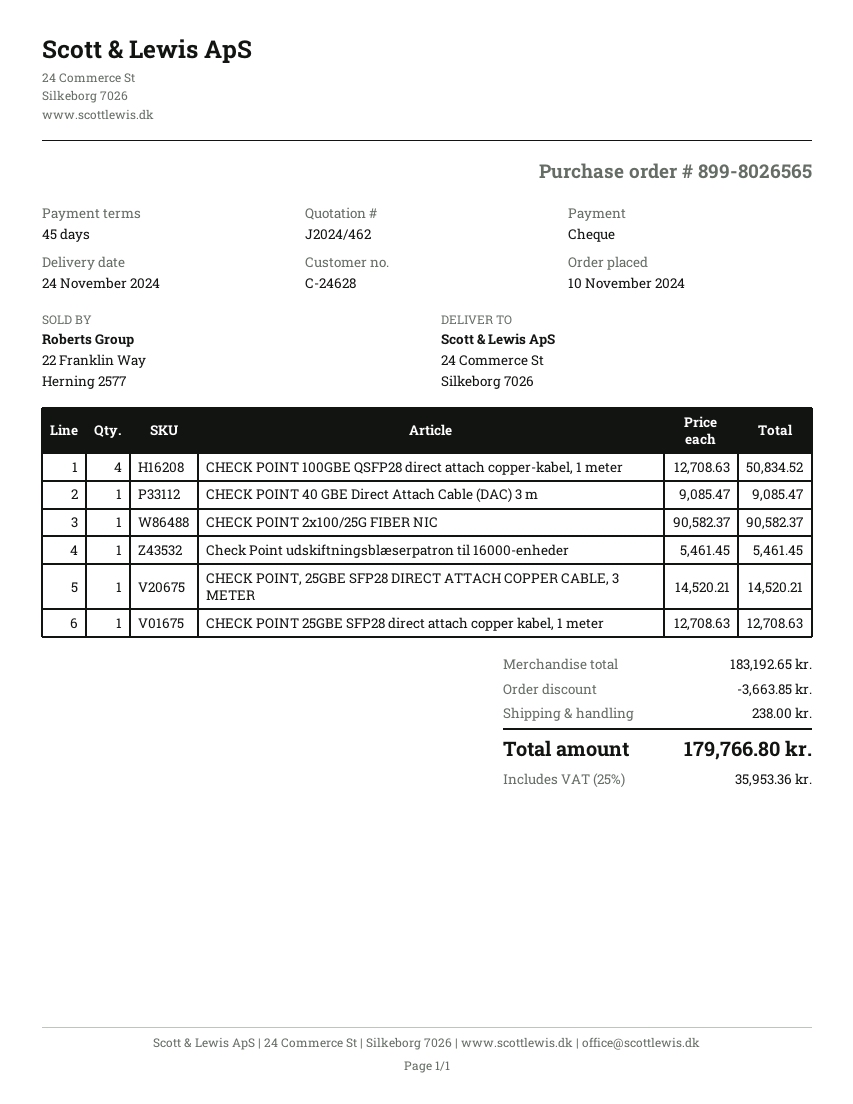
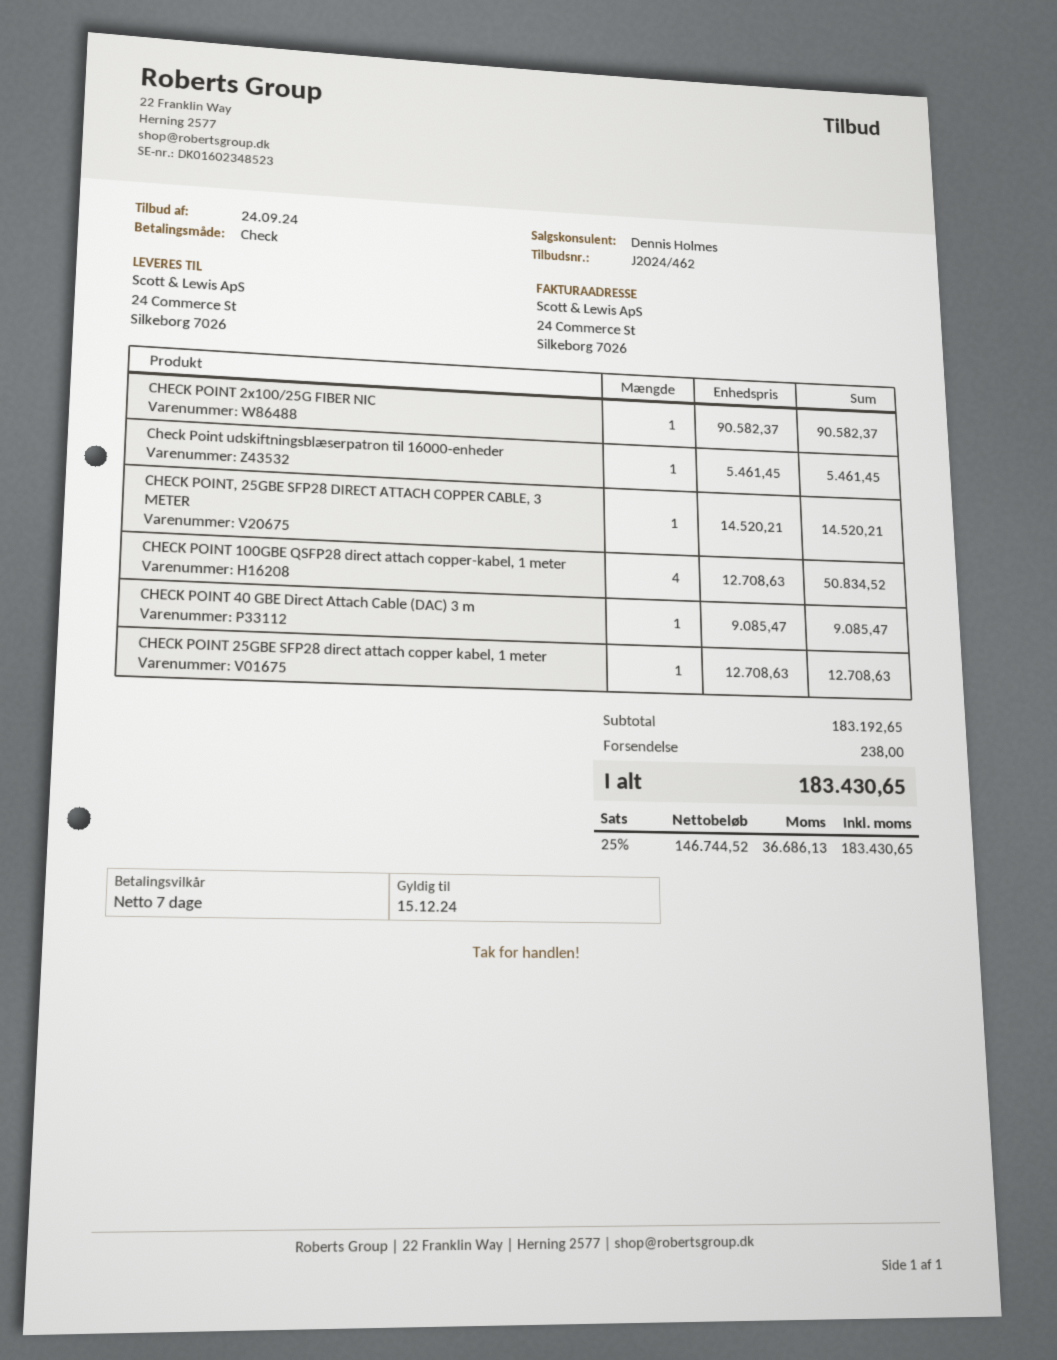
payment terms: 45 days -> 7 days
discount: 3663.85 -> none
tax: 25% = 35953.36 -> 25% = 36686.13
total: 179766.80 -> 183430.65

